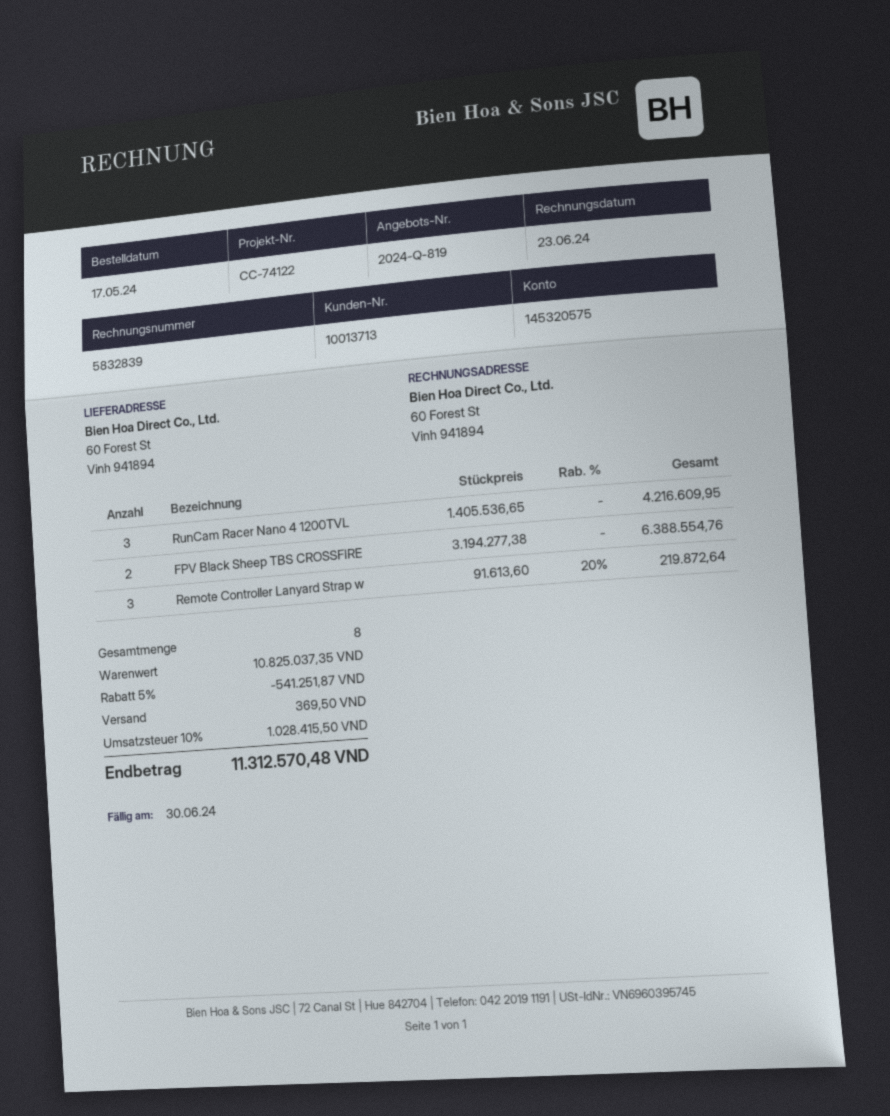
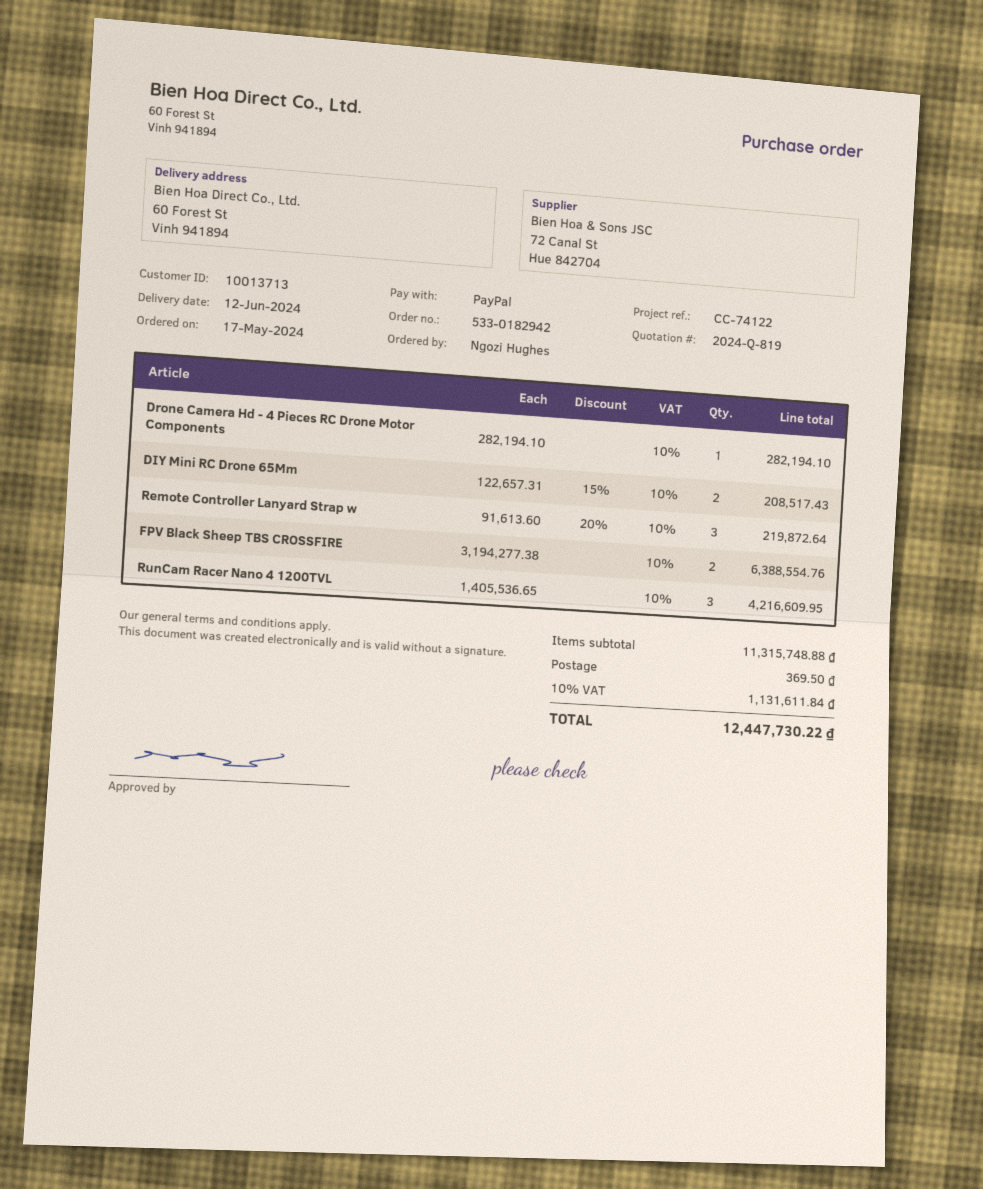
Drone Camera Hd - 4 Pieces RC Drone Motor Components: none -> 1 x 282194.10 = 282194.10
DIY Mini RC Drone 65Mm: none -> 2 x 122657.31 - 15% = 208517.43
subtotal: 10825037.35 -> 11315748.88
discount: 5% = 541251.87 -> none
tax: 10% = 1028415.50 -> 10% = 1131611.84
total: 11312570.48 -> 12447730.22

